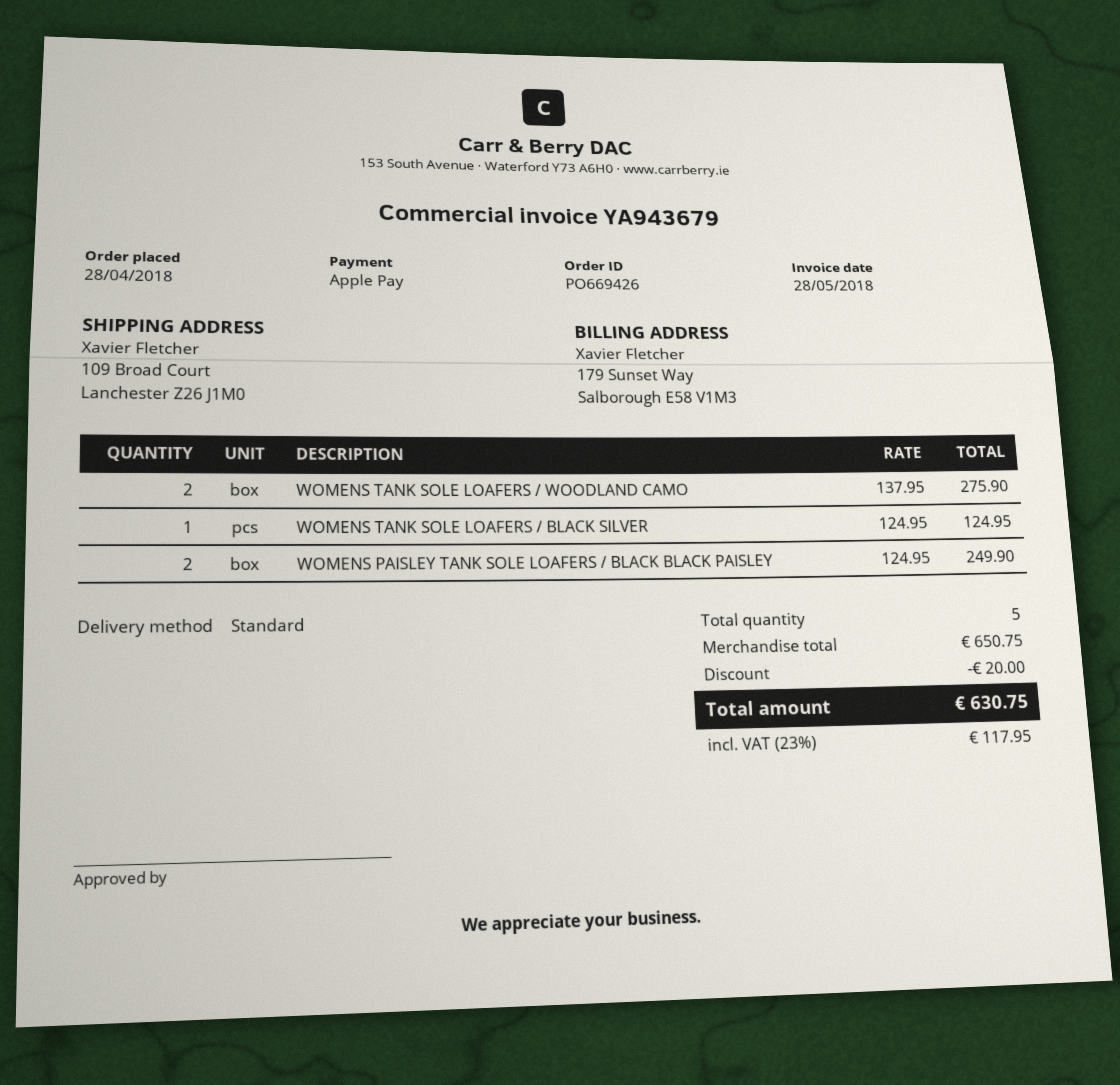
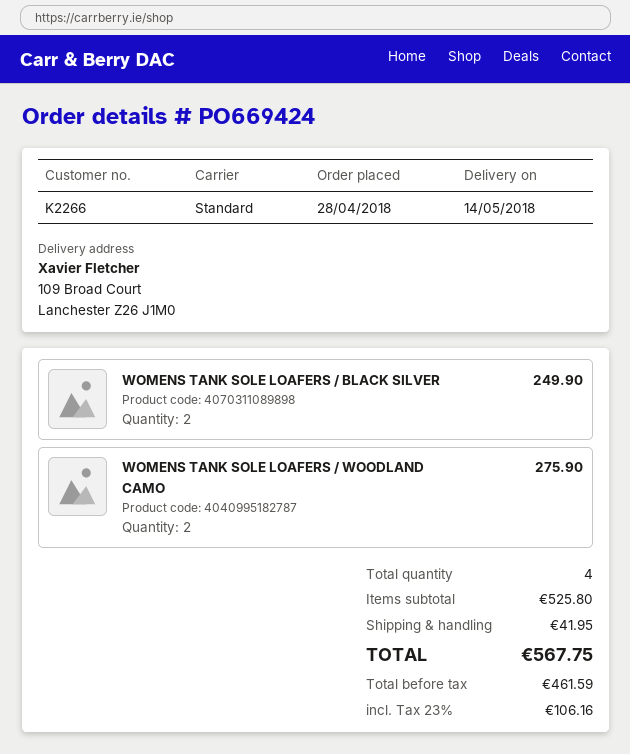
order number: PO669426 -> PO669424
WOMENS TANK SOLE LOAFERS / BLACK SILVER: 1 for 124.95 -> 2 for 249.90
WOMENS PAISLEY TANK SOLE LOAFERS / BLACK BLACK PAISLEY: 2 for 249.90 -> none
total quantity: 5 -> 4
subtotal: 650.75 -> 525.80
discount: 20.00 -> none
shipping: none -> 41.95
tax: 23% = 117.95 -> 23% = 106.16
total: 630.75 -> 567.75

